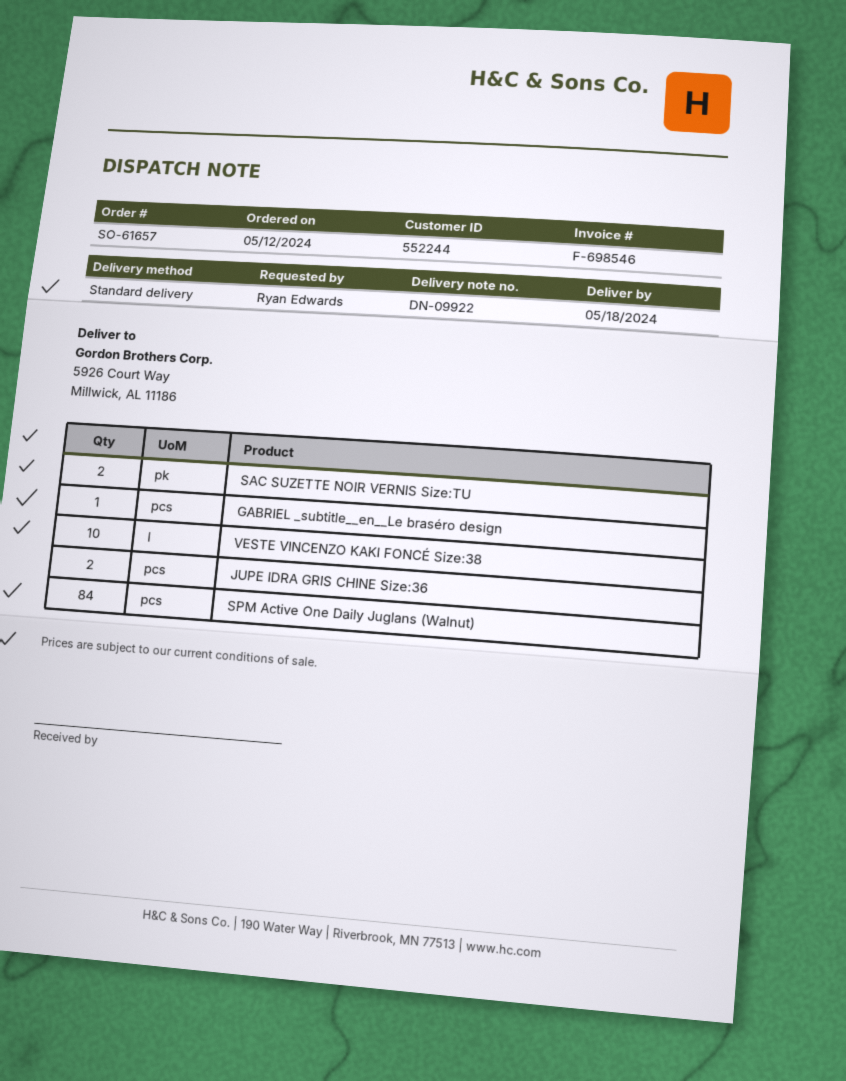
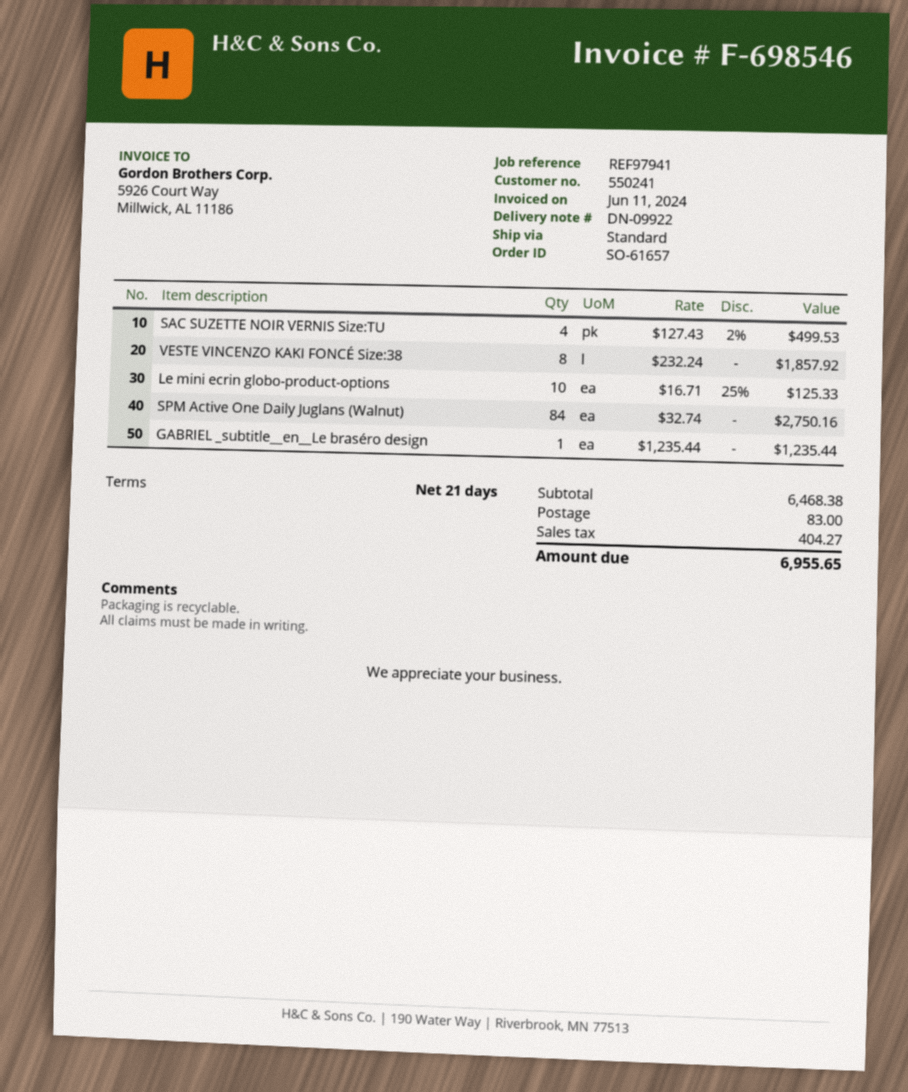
customer number: 552244 -> 550241
SAC SUZETTE NOIR VERNIS Size:TU: 2 -> 4
VESTE VINCENZO KAKI FONCÉ Size:38: 10 -> 8
JUPE IDRA GRIS CHINE Size:36: 2 -> none
Le mini ecrin globo-product-options: none -> 10

